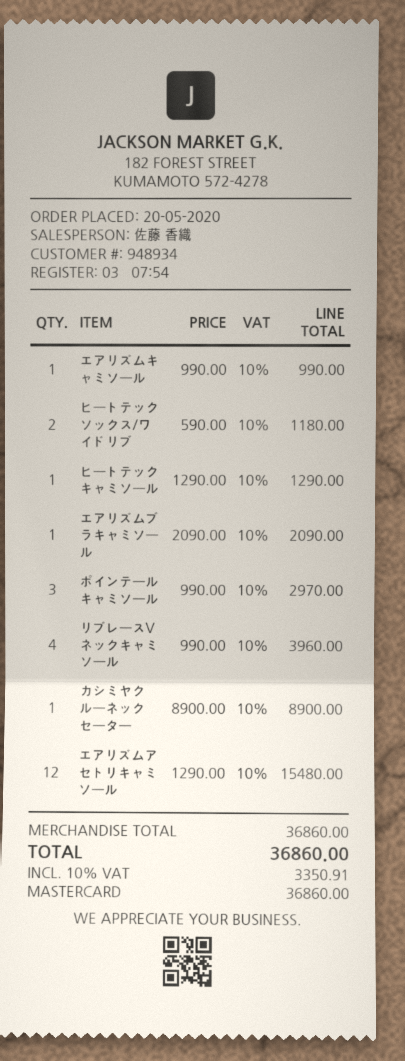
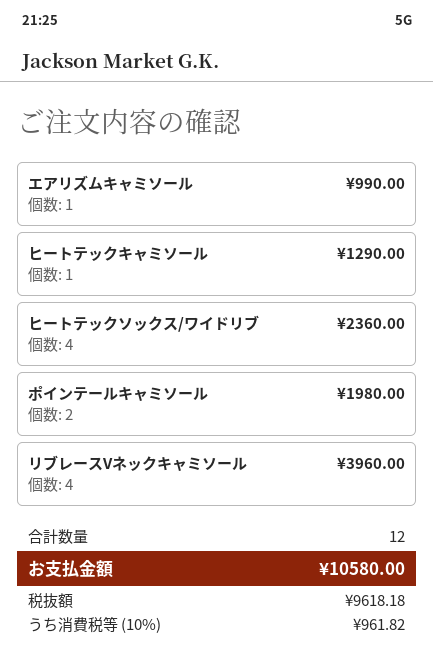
ヒートテックソックス/ワイドリブ: 2 for 1180.00 -> 4 for 2360.00
エアリズムブラキャミソール: 1 for 2090.00 -> none
ポインテールキャミソール: 3 for 2970.00 -> 2 for 1980.00
カシミヤクルーネックセーター: 1 for 8900.00 -> none
エアリズムアセトリキャミソール: 12 for 15480.00 -> none
tax: 10% = 3350.91 -> 10% = 961.82
total: 36860.00 -> 10580.00

